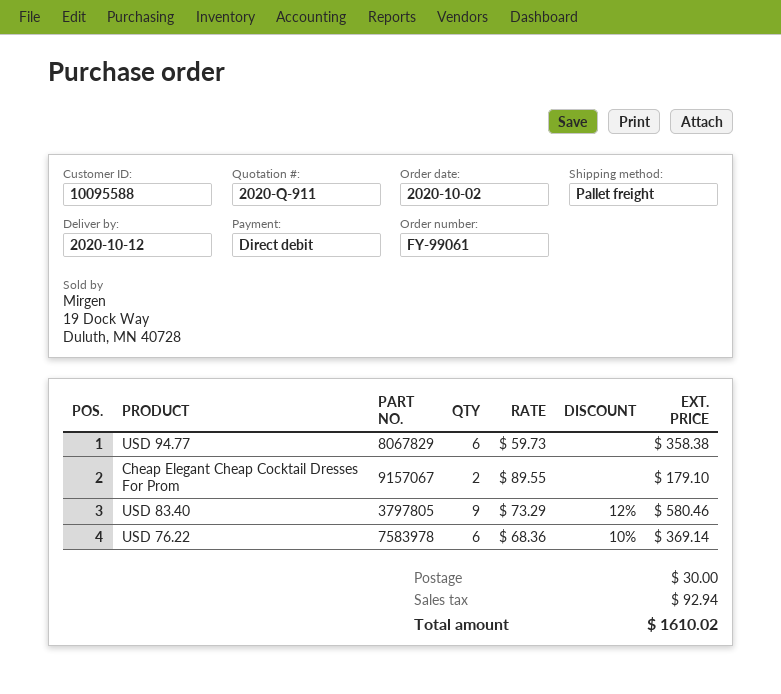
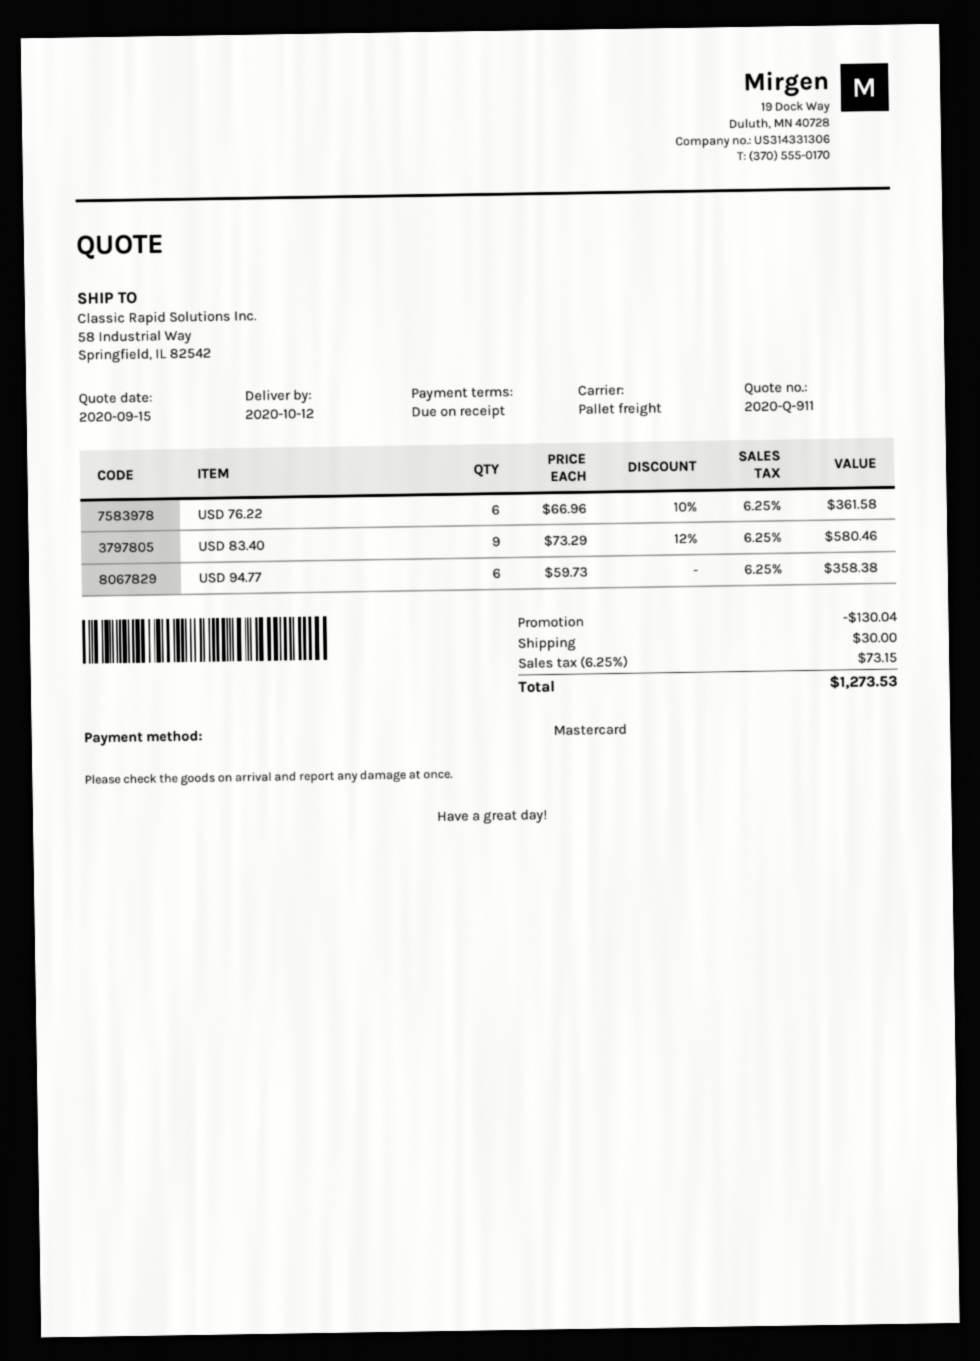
payment method: direct debit -> Mastercard
Cheap Elegant Cheap Cocktail Dresses For Prom: 2 x 89.55 = 179.10 -> none
USD 76.22: 6 x 68.36 - 10% = 369.14 -> 6 x 66.96 - 10% = 361.58
discount: none -> 130.04
tax: 92.94 -> 73.15
total: 1610.02 -> 1273.53

